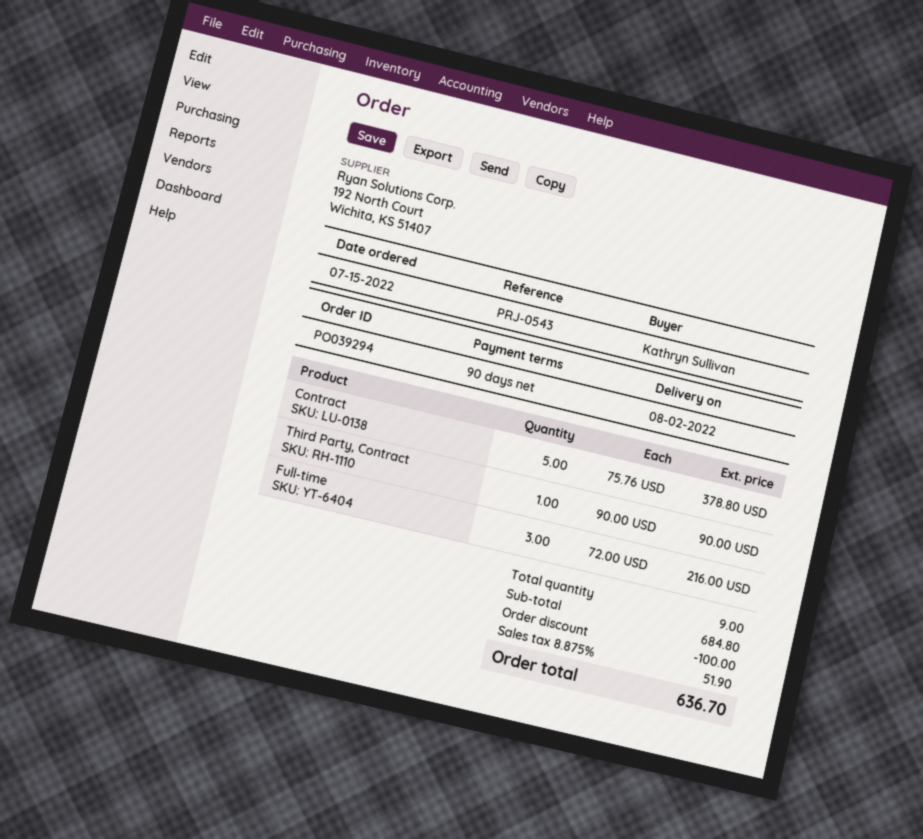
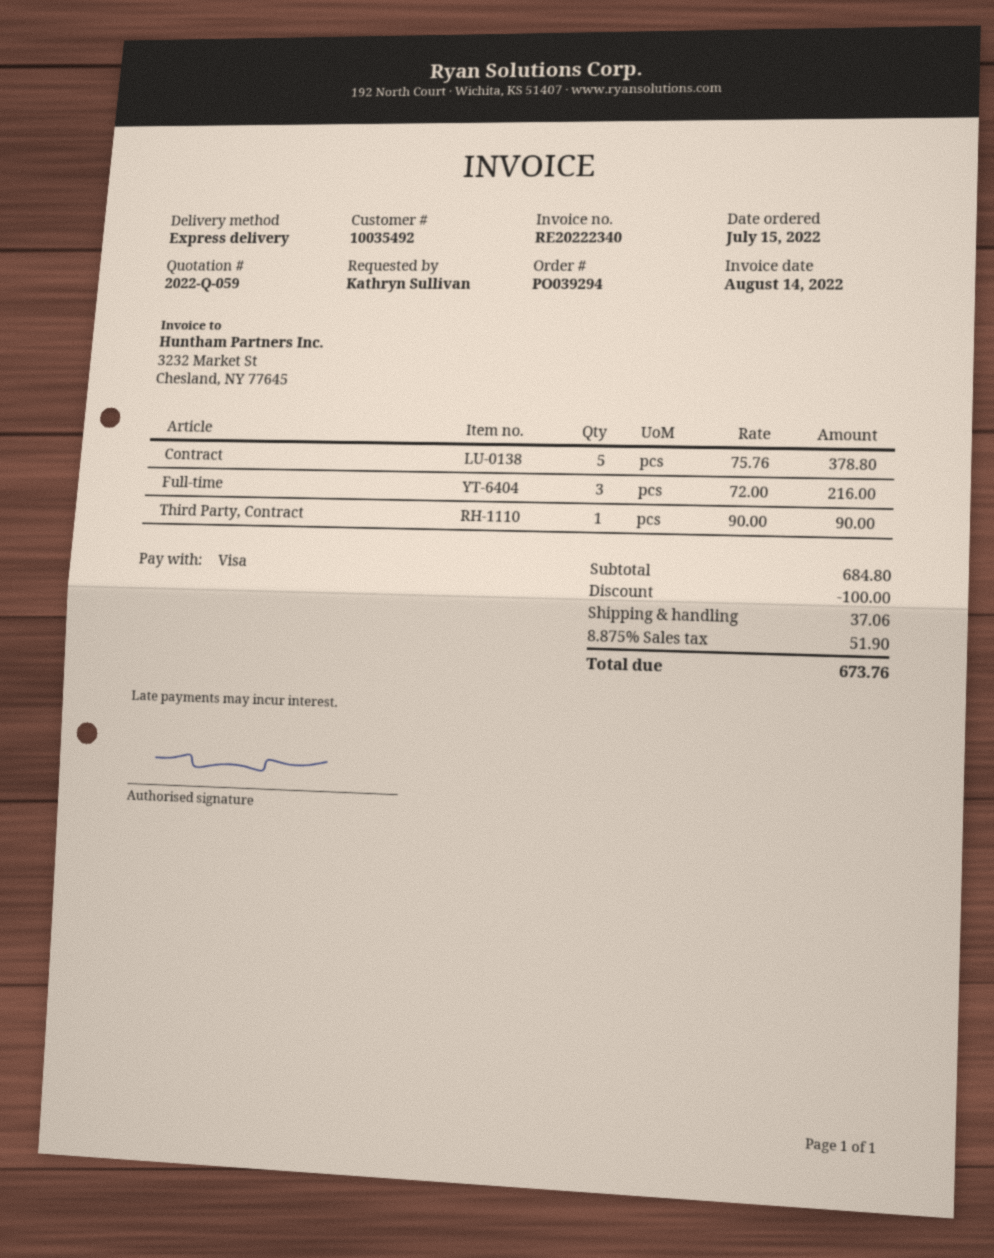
shipping: none -> 37.06
total: 636.70 -> 673.76

